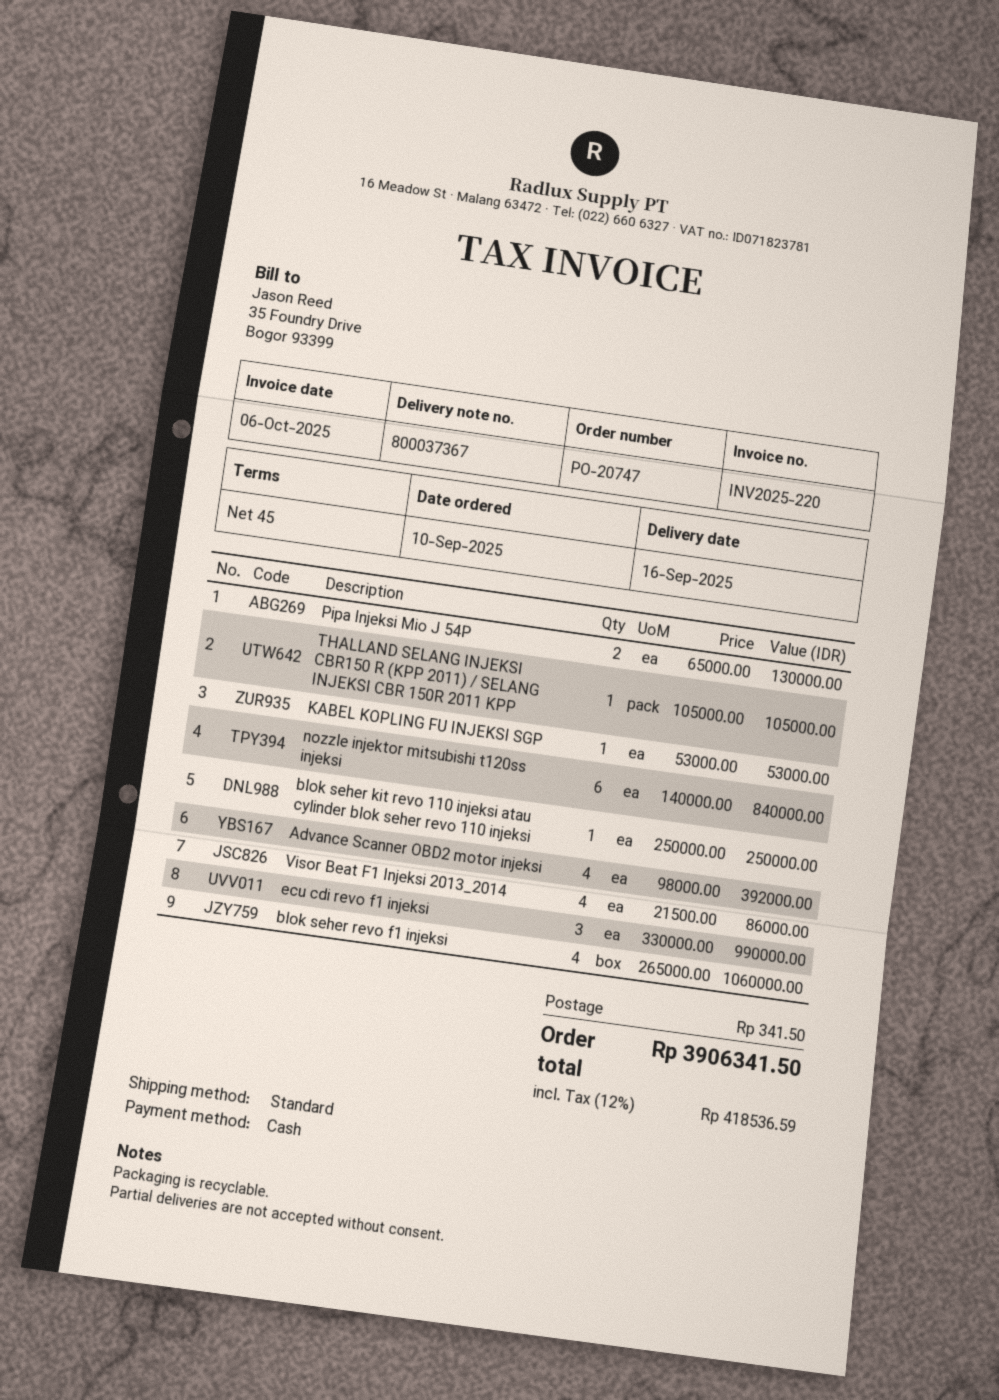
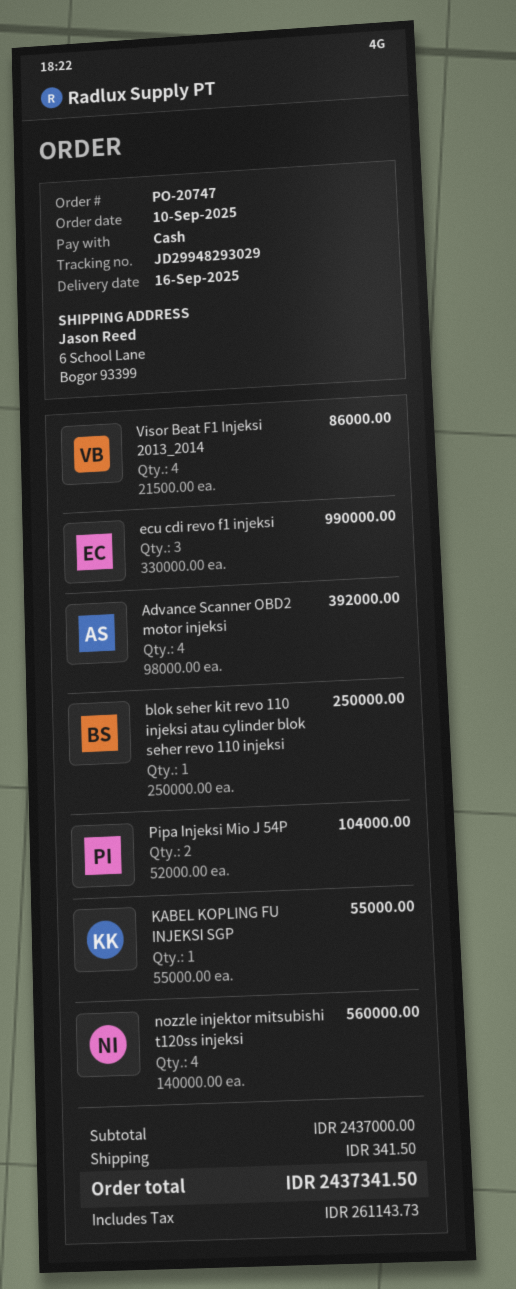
Pipa Injeksi Mio J 54P: 2 x 65000.00 = 130000.00 -> 2 x 52000.00 = 104000.00
THALLAND SELANG INJEKSI CBR150 R (KPP 2011) / SELANG INJEKSI CBR 150R 2011 KPP: 1 x 105000.00 = 105000.00 -> none
KABEL KOPLING FU INJEKSI SGP: 1 x 53000.00 = 53000.00 -> 1 x 55000.00 = 55000.00
nozzle injektor mitsubishi t120ss injeksi: 6 x 140000.00 = 840000.00 -> 4 x 140000.00 = 560000.00
blok seher revo f1 injeksi: 4 x 265000.00 = 1060000.00 -> none
tax: 418536.59 -> 261143.73
total: 3906341.50 -> 2437341.50

